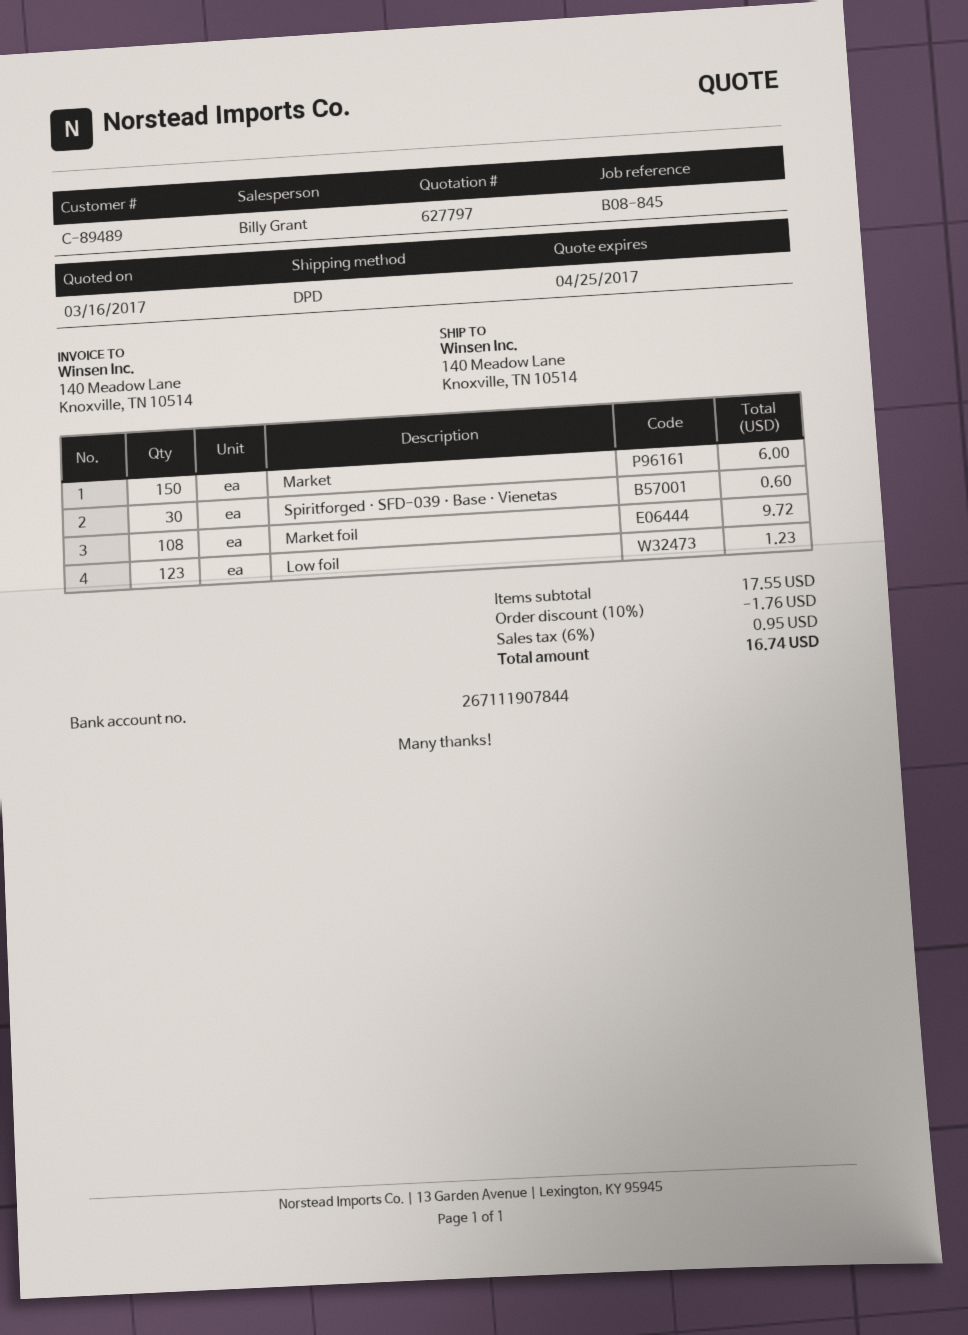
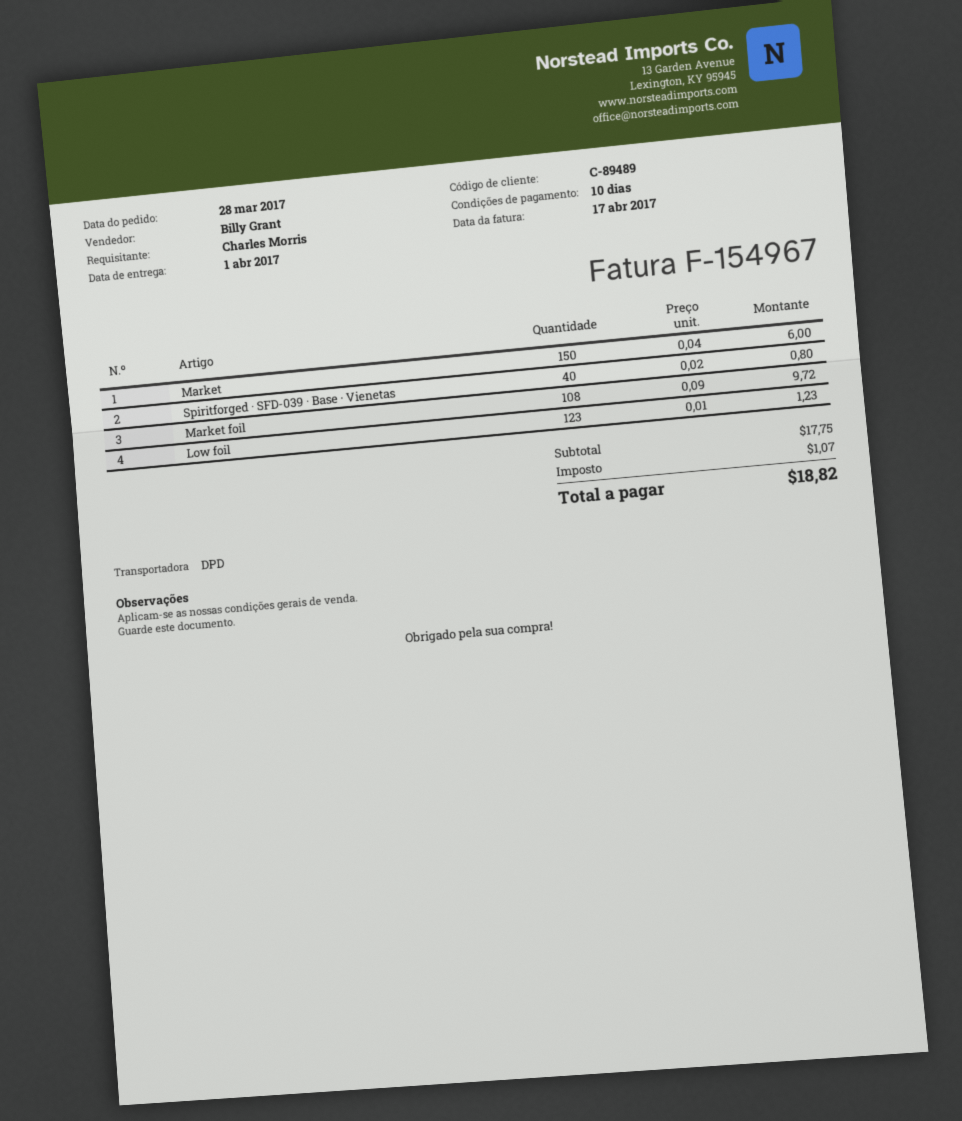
Spiritforged · SFD-039 · Base · Vienetas: 30 for 0.60 -> 40 for 0.80
subtotal: 17.55 -> 17.75
discount: 10% = 1.76 -> none
tax: 0.95 -> 1.07
total: 16.74 -> 18.82

